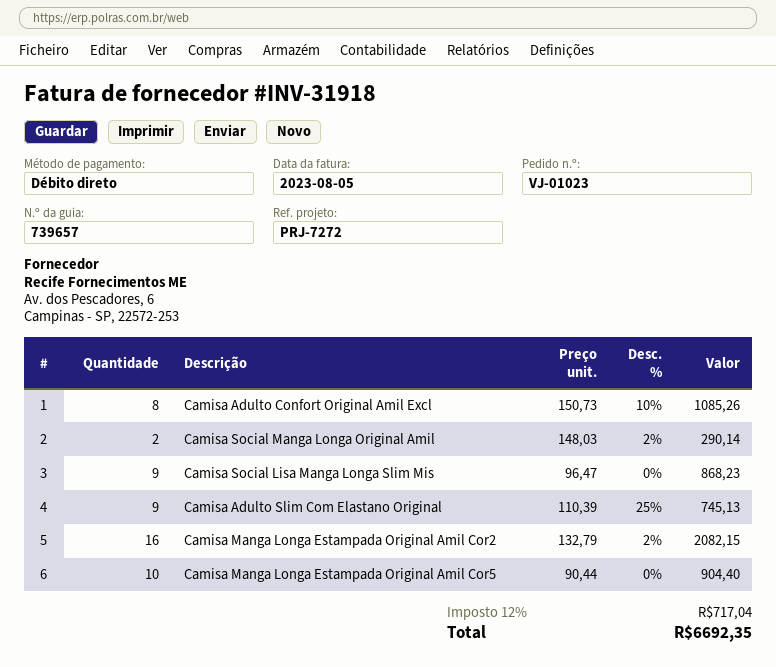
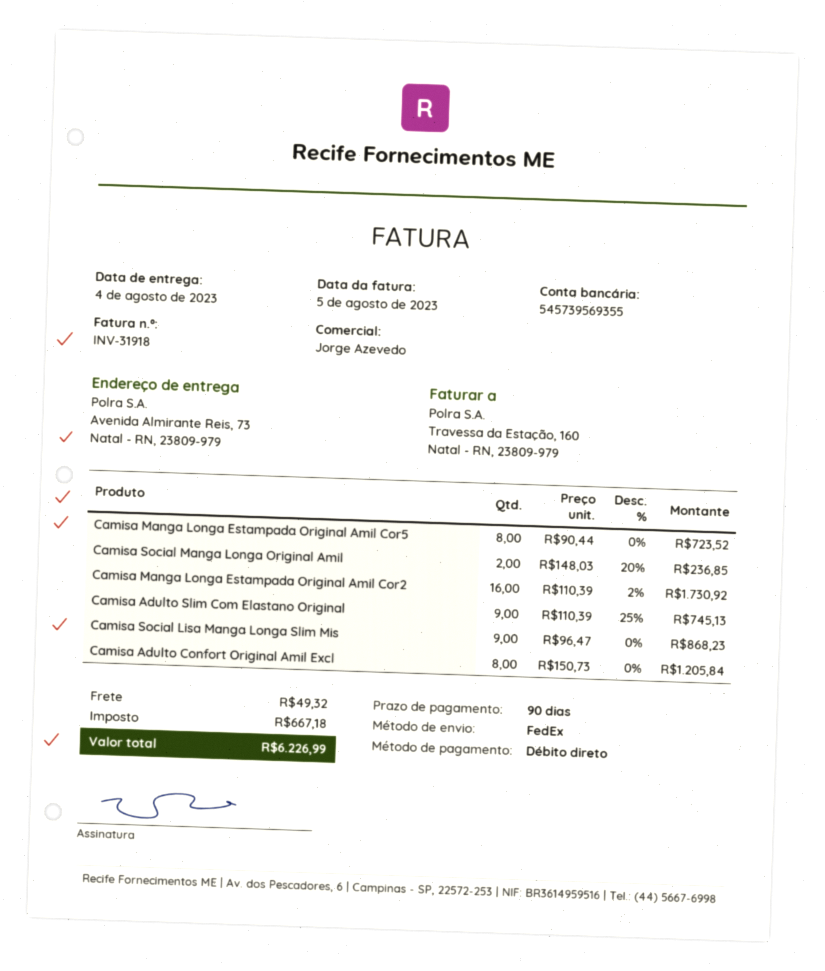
Camisa Adulto Confort Original Amil Excl: 8 x 150.73 - 10% = 1085.26 -> 8 x 150.73 = 1205.84
Camisa Social Manga Longa Original Amil: 2 x 148.03 - 2% = 290.14 -> 2 x 148.03 - 20% = 236.85
Camisa Manga Longa Estampada Original Amil Cor2: 16 x 132.79 - 2% = 2082.15 -> 16 x 110.39 - 2% = 1730.92
Camisa Manga Longa Estampada Original Amil Cor5: 10 x 90.44 = 904.40 -> 8 x 90.44 = 723.52
shipping: none -> 49.32
tax: 717.04 -> 667.18
total: 6692.35 -> 6226.99

